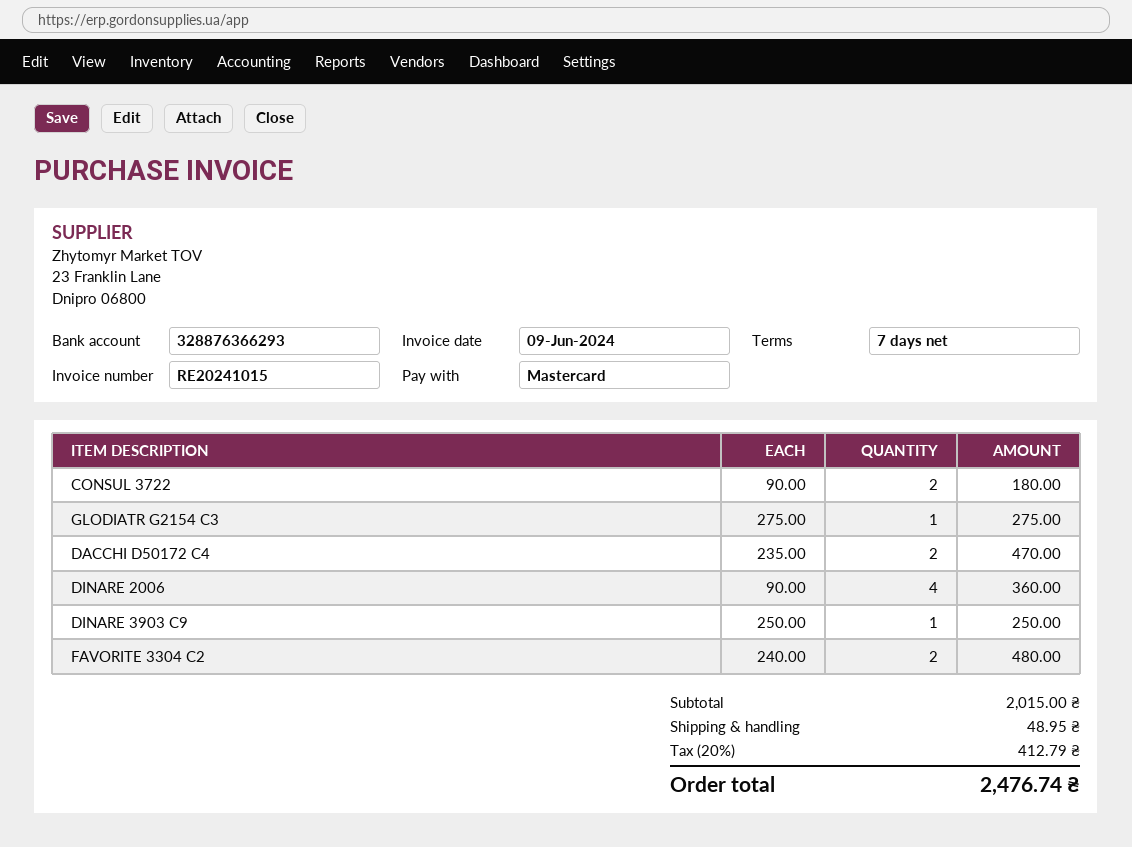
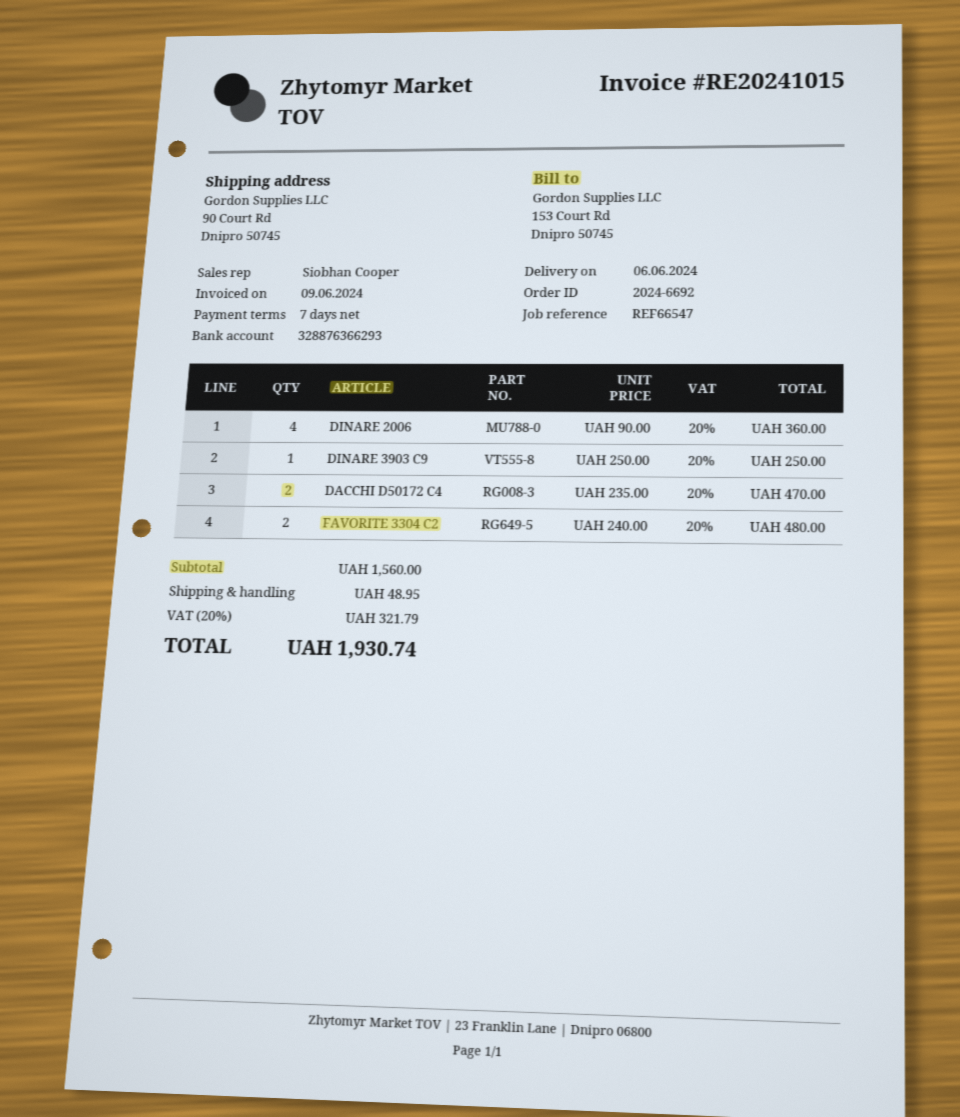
CONSUL 3722: 2 x 90.00 = 180.00 -> none
GLODIATR G2154 C3: 1 x 275.00 = 275.00 -> none
subtotal: 2015.00 -> 1560.00
tax: 20% = 412.79 -> 20% = 321.79
total: 2476.74 -> 1930.74

